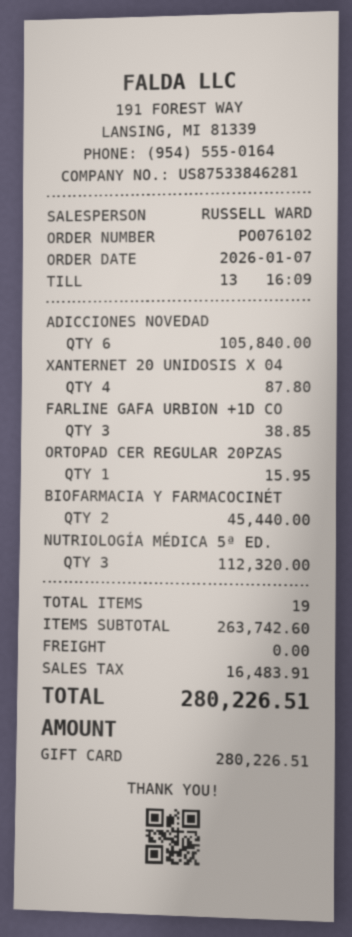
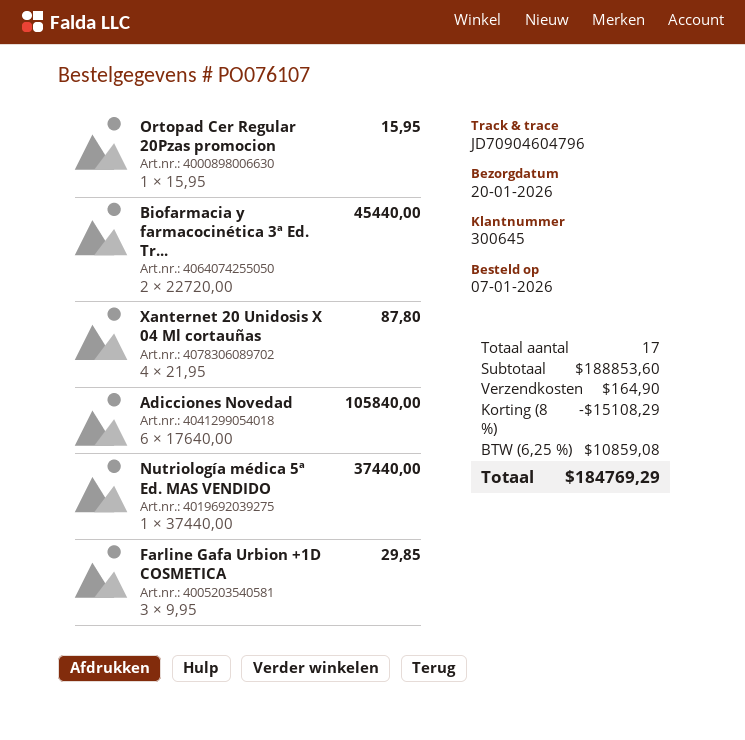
order number: PO076102 -> PO076107
FARLINE GAFA URBION +1D CO: 3 for 38.85 -> 3 for 29.85
NUTRIOLOGÍA MÉDICA 5ª ED.: 3 for 112320.00 -> 1 for 37440.00
total quantity: 19 -> 17
subtotal: 263742.60 -> 188853.60
discount: none -> 8% = 15108.29
shipping: 0.00 -> 164.90
tax: 16483.91 -> 10859.08
total: 280226.51 -> 184769.29

